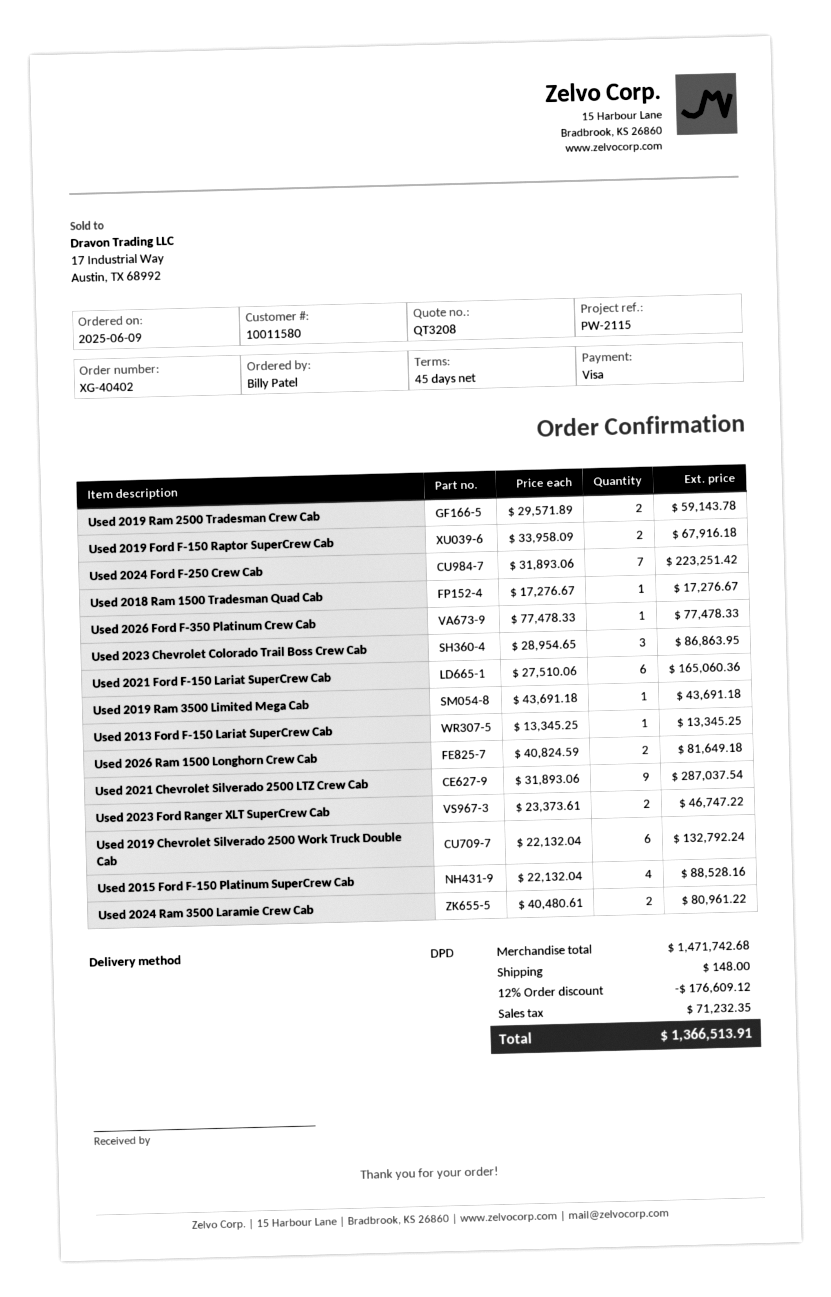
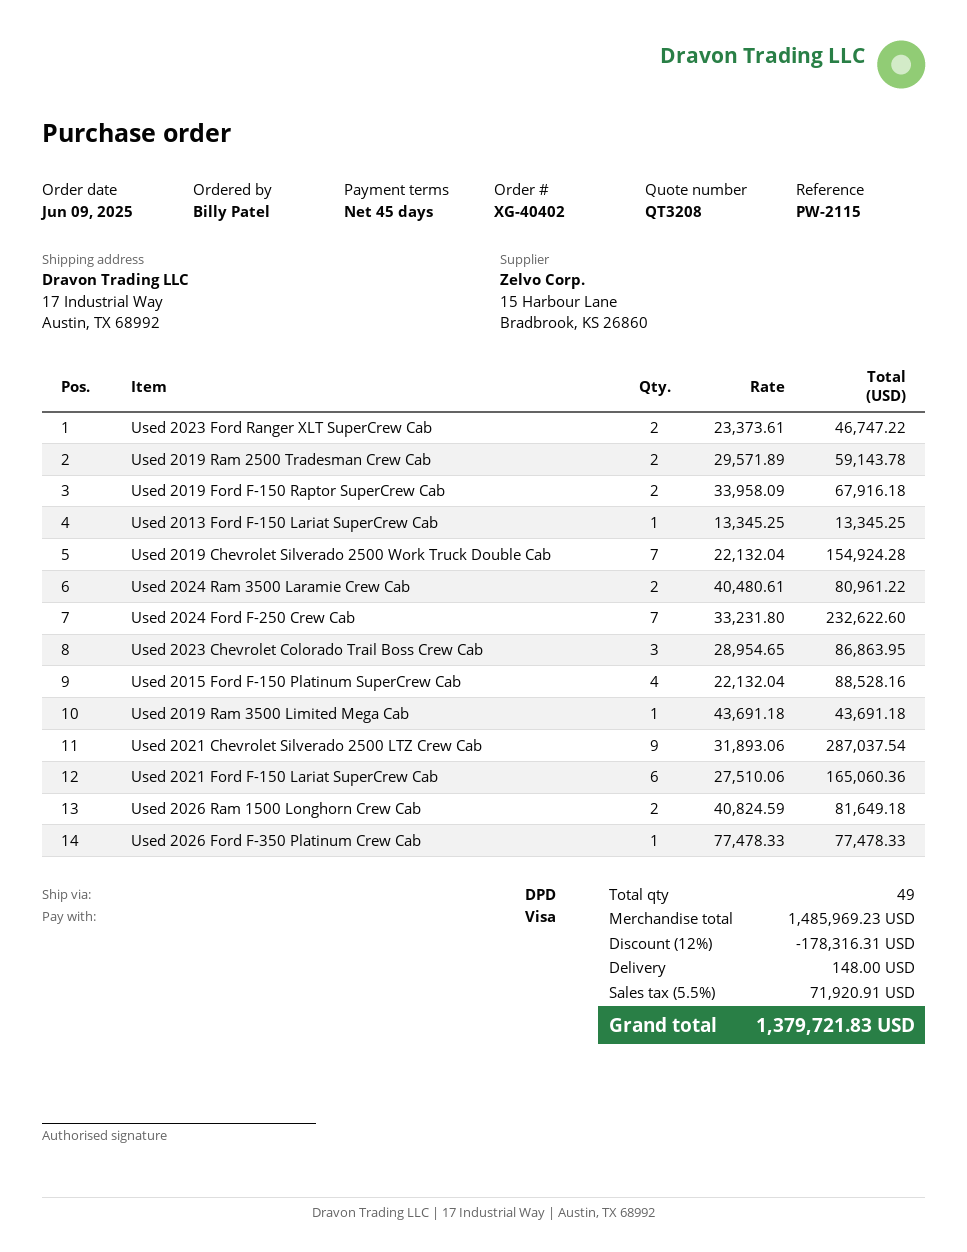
Used 2024 Ford F-250 Crew Cab: 7 x 31893.06 = 223251.42 -> 7 x 33231.80 = 232622.60
Used 2018 Ram 1500 Tradesman Quad Cab: 1 x 17276.67 = 17276.67 -> none
Used 2019 Chevrolet Silverado 2500 Work Truck Double Cab: 6 x 22132.04 = 132792.24 -> 7 x 22132.04 = 154924.28
subtotal: 1471742.68 -> 1485969.23
discount: 12% = 176609.12 -> 12% = 178316.31
tax: 71232.35 -> 71920.91
total: 1366513.91 -> 1379721.83

